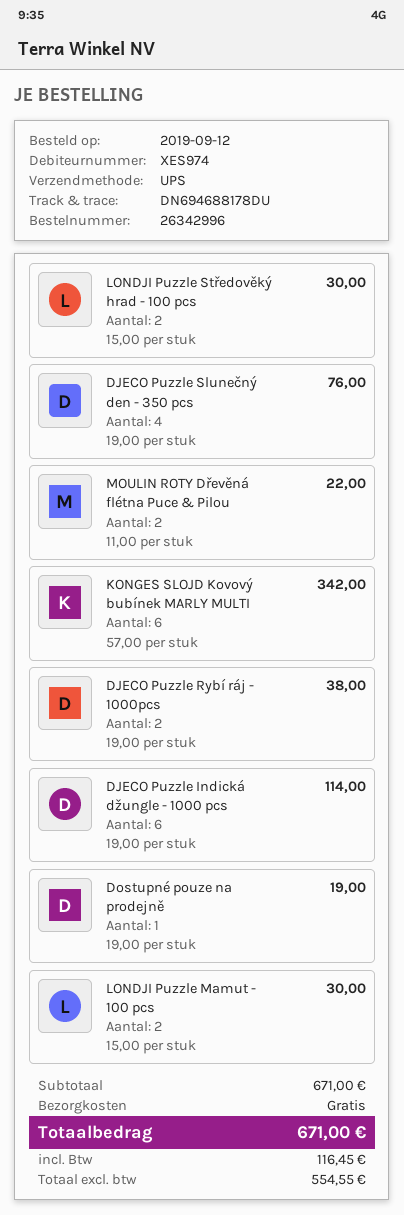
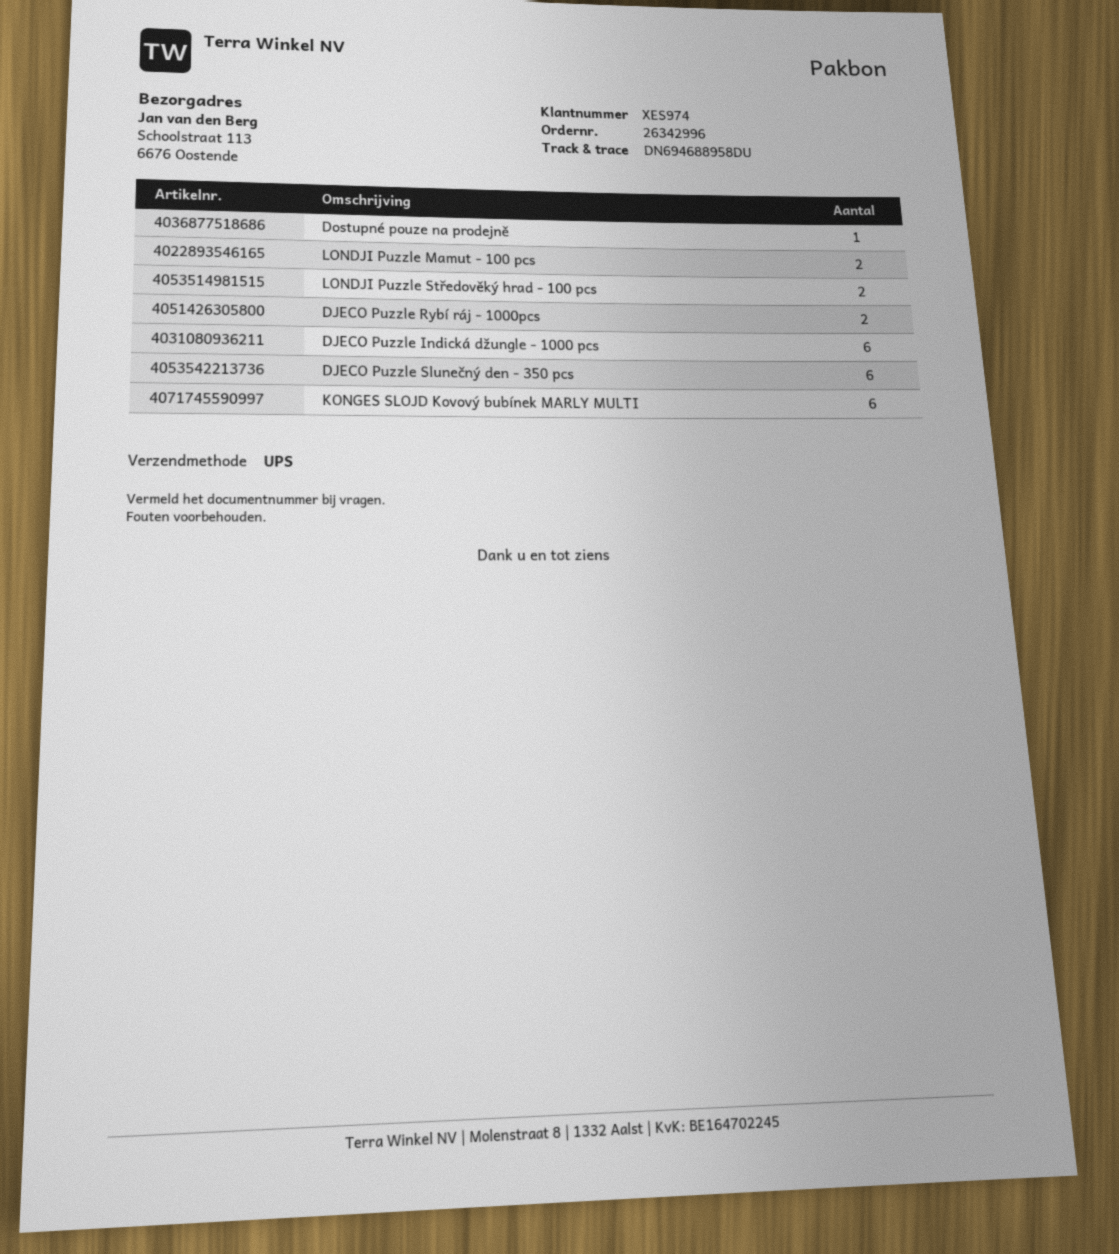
tracking number: DN694688178DU -> DN694688958DU
DJECO Puzzle Slunečný den - 350 pcs: 4 -> 6
MOULIN ROTY Dřevěná flétna Puce & Pilou: 2 -> none

